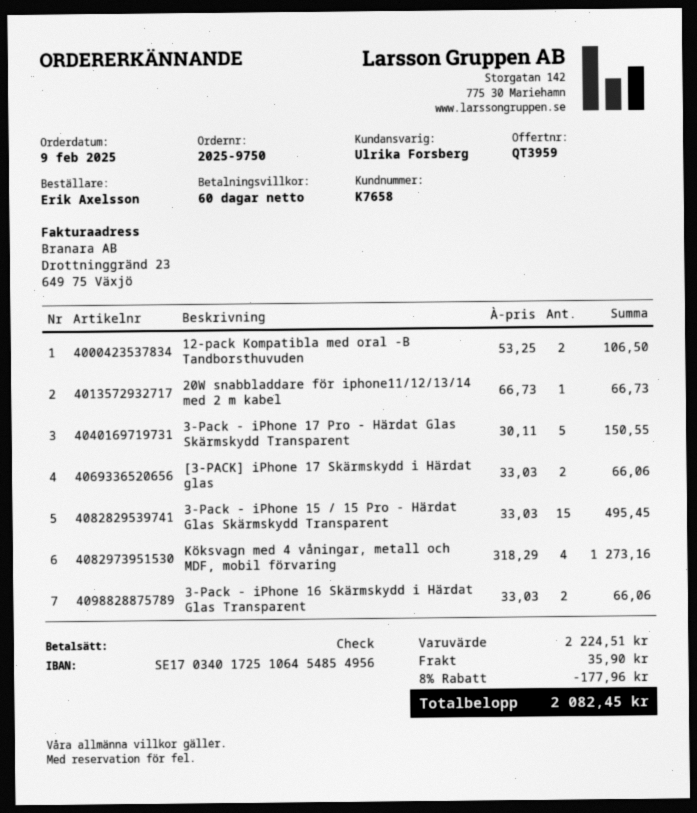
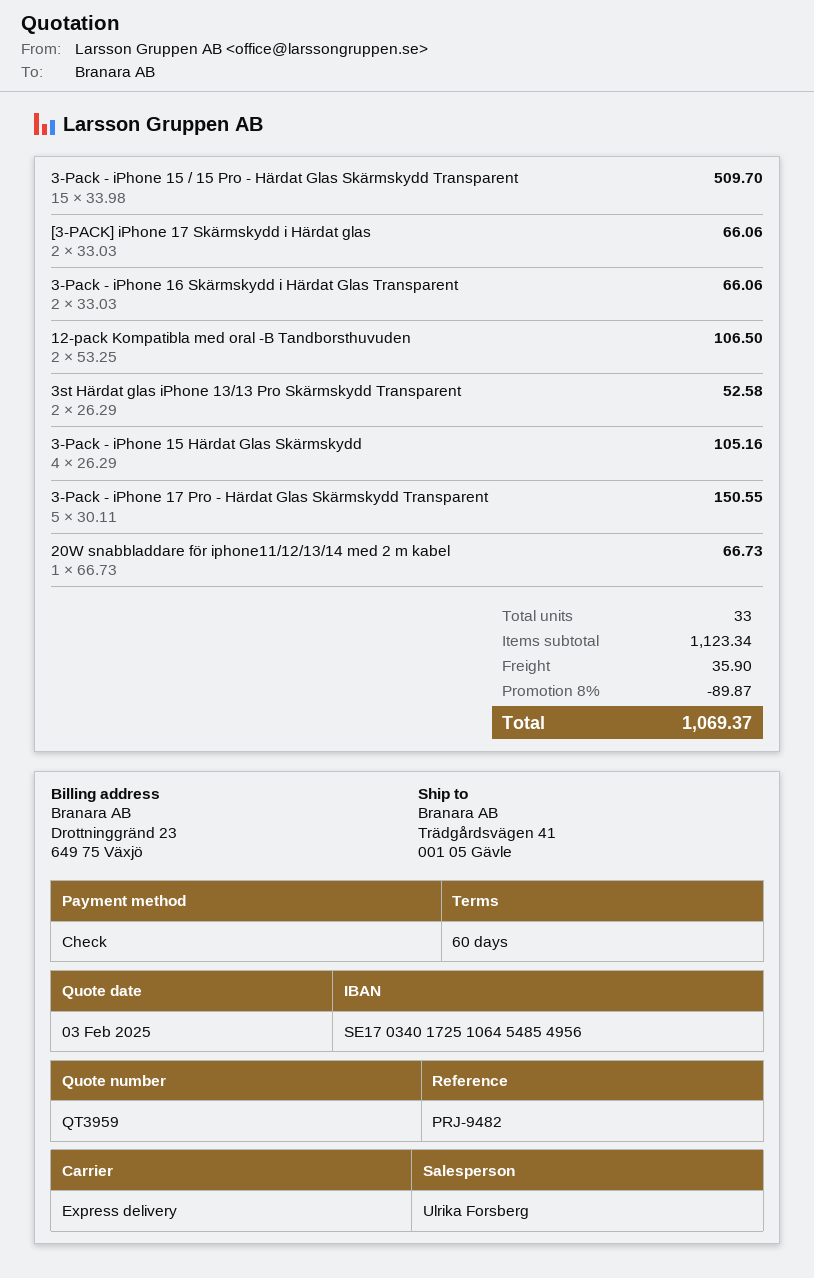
3-Pack - iPhone 15 / 15 Pro - Härdat Glas Skärmskydd Transparent: 15 x 33.03 = 495.45 -> 15 x 33.98 = 509.70
Köksvagn med 4 våningar, metall och MDF, mobil förvaring: 4 x 318.29 = 1273.16 -> none
3st Härdat glas iPhone 13/13 Pro Skärmskydd Transparent: none -> 2 x 26.29 = 52.58
3-Pack - iPhone 15 Härdat Glas Skärmskydd: none -> 4 x 26.29 = 105.16
subtotal: 2224.51 -> 1123.34
discount: 8% = 177.96 -> 8% = 89.87
total: 2082.45 -> 1069.37

